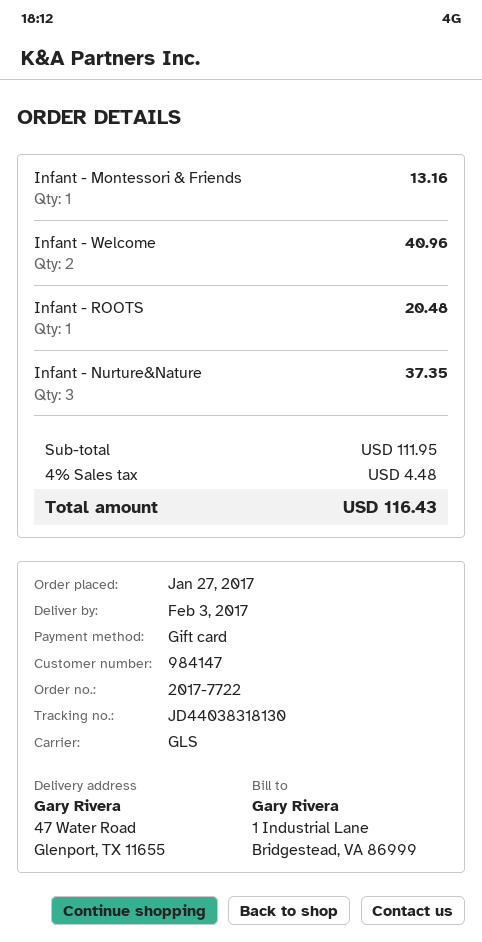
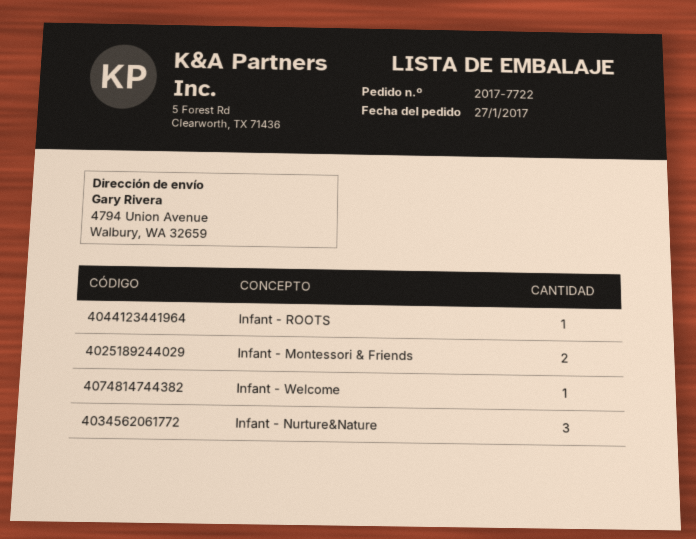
ship to: 47 Water Road, Glenport, TX 11655 -> 4794 Union Avenue, Walbury, WA 32659
Infant - Montessori & Friends: 1 -> 2
Infant - Welcome: 2 -> 1

